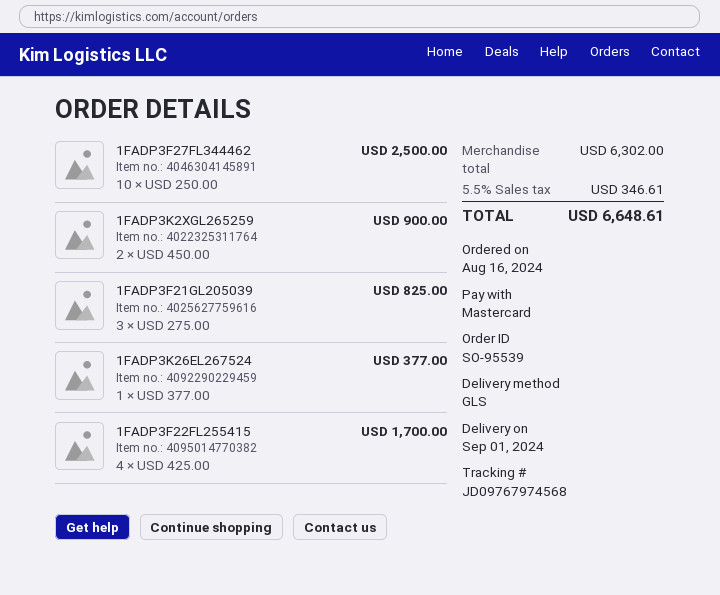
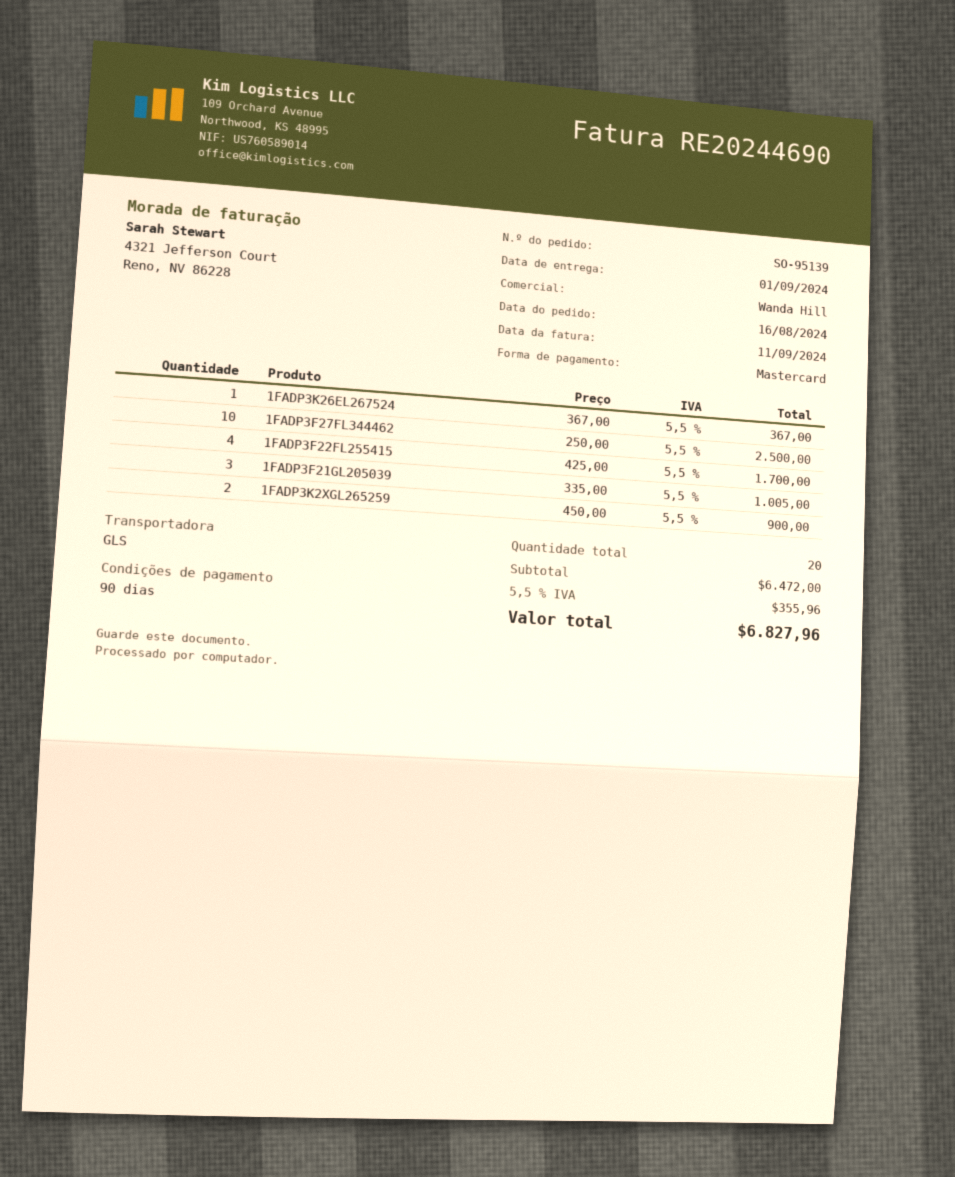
order number: SO-95539 -> SO-95139
1FADP3F21GL205039: 3 x 275.00 = 825.00 -> 3 x 335.00 = 1005.00
1FADP3K26EL267524: 1 x 377.00 = 377.00 -> 1 x 367.00 = 367.00
subtotal: 6302.00 -> 6472.00
tax: 5.5% = 346.61 -> 5.5% = 355.96
total: 6648.61 -> 6827.96

